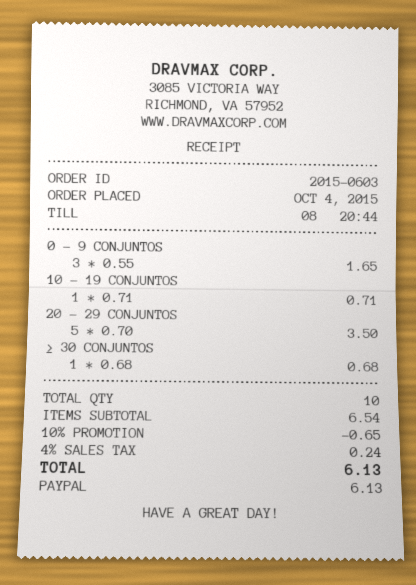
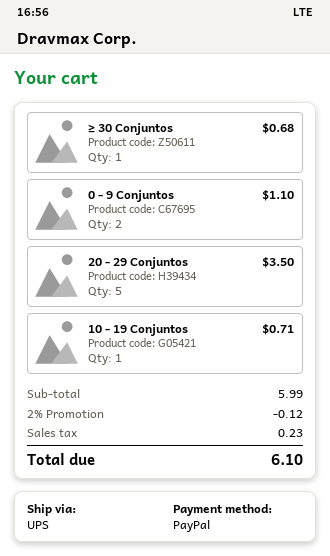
0 - 9 CONJUNTOS: 3 for 1.65 -> 2 for 1.10
subtotal: 6.54 -> 5.99
discount: 10% = 0.65 -> 2% = 0.12
tax: 0.24 -> 0.23
total: 6.13 -> 6.10

